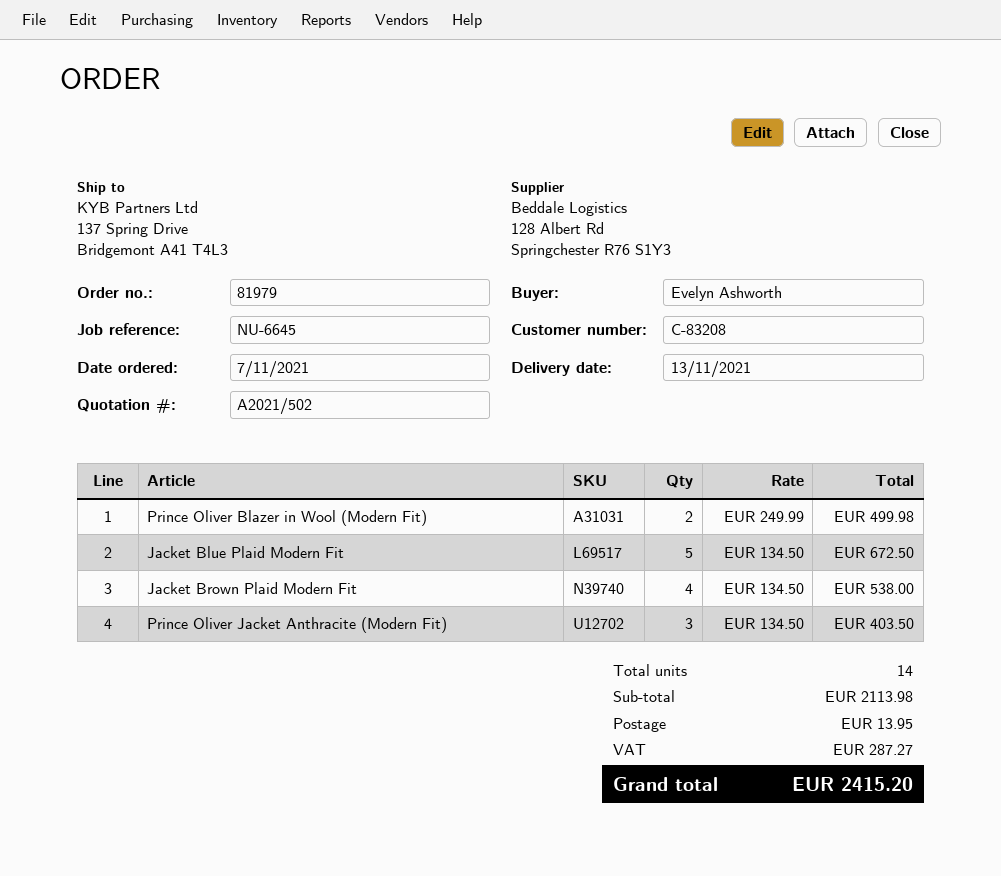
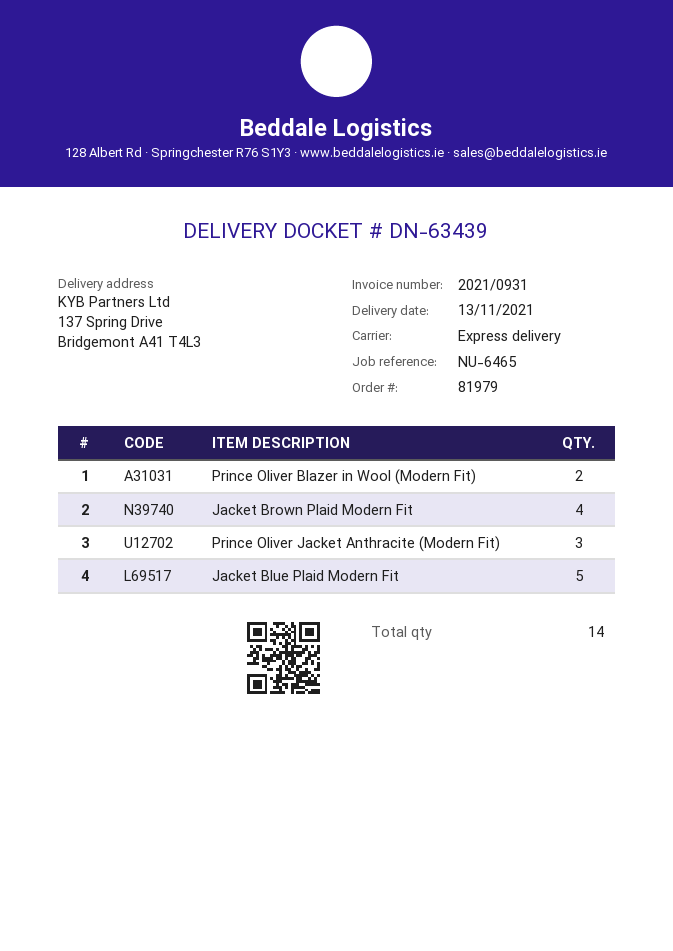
reference: NU-6645 -> NU-6465

